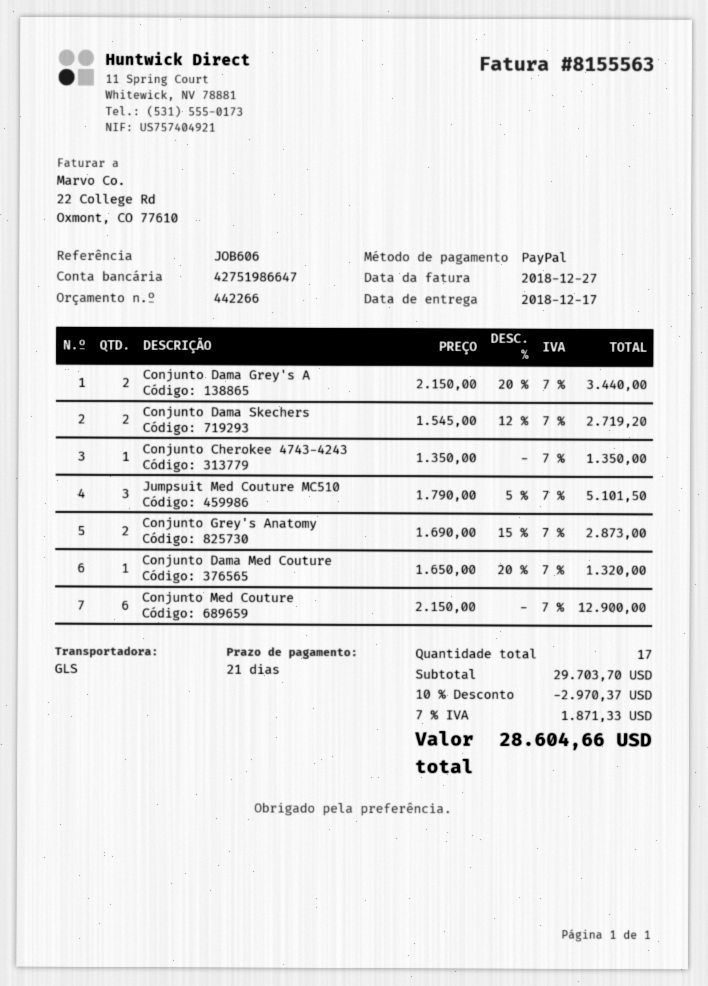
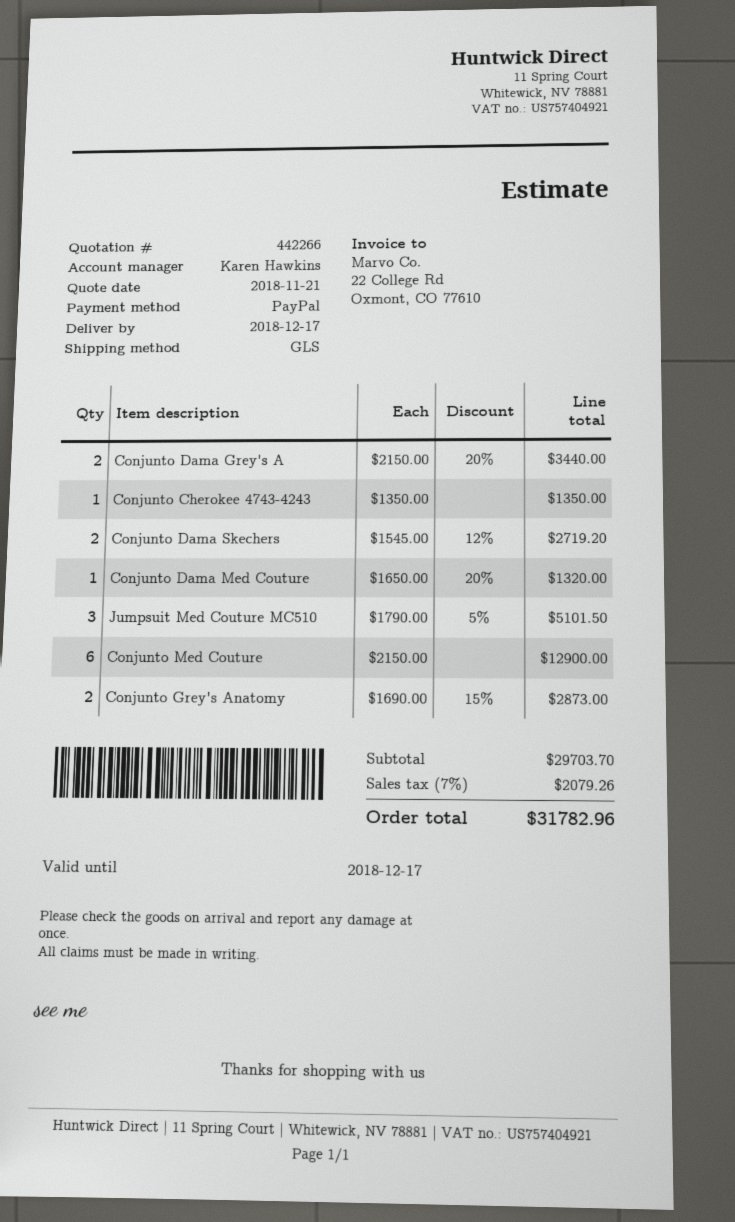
discount: 10% = 2970.37 -> none
tax: 7% = 1871.33 -> 7% = 2079.26
total: 28604.66 -> 31782.96

